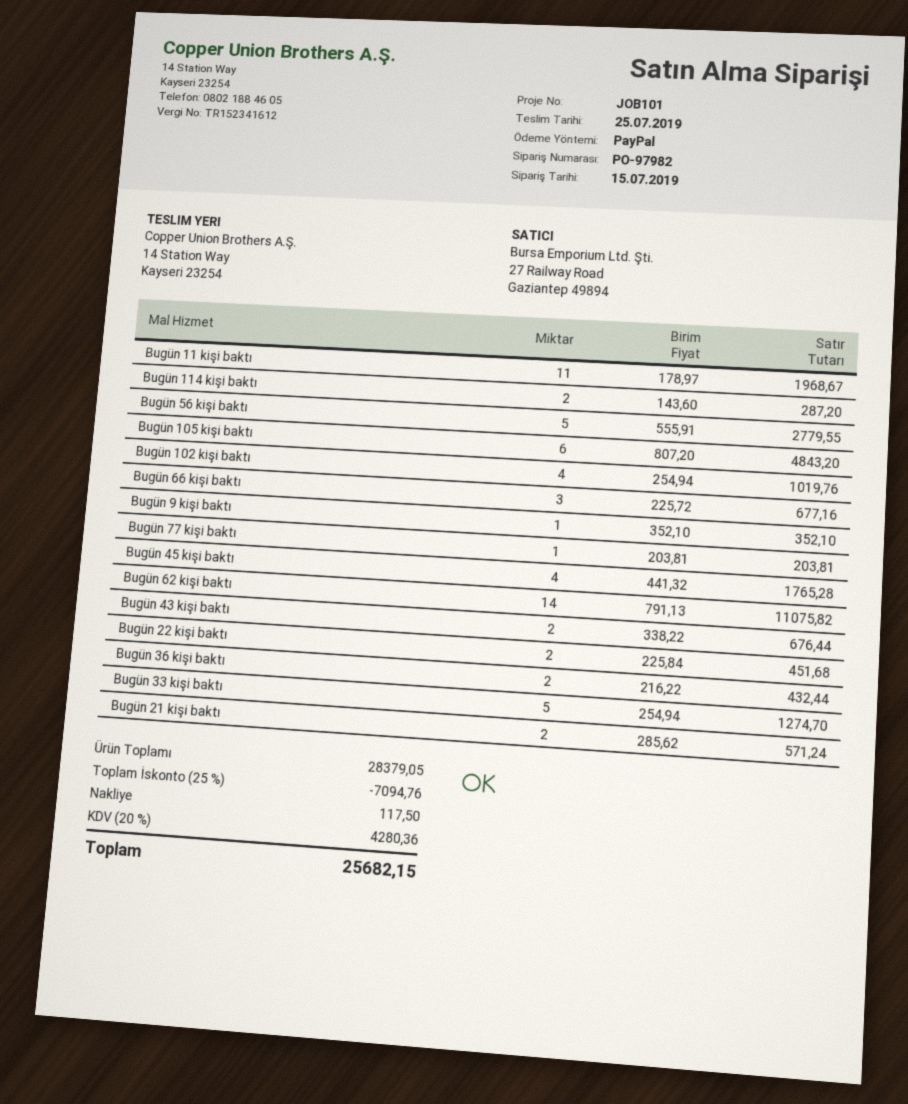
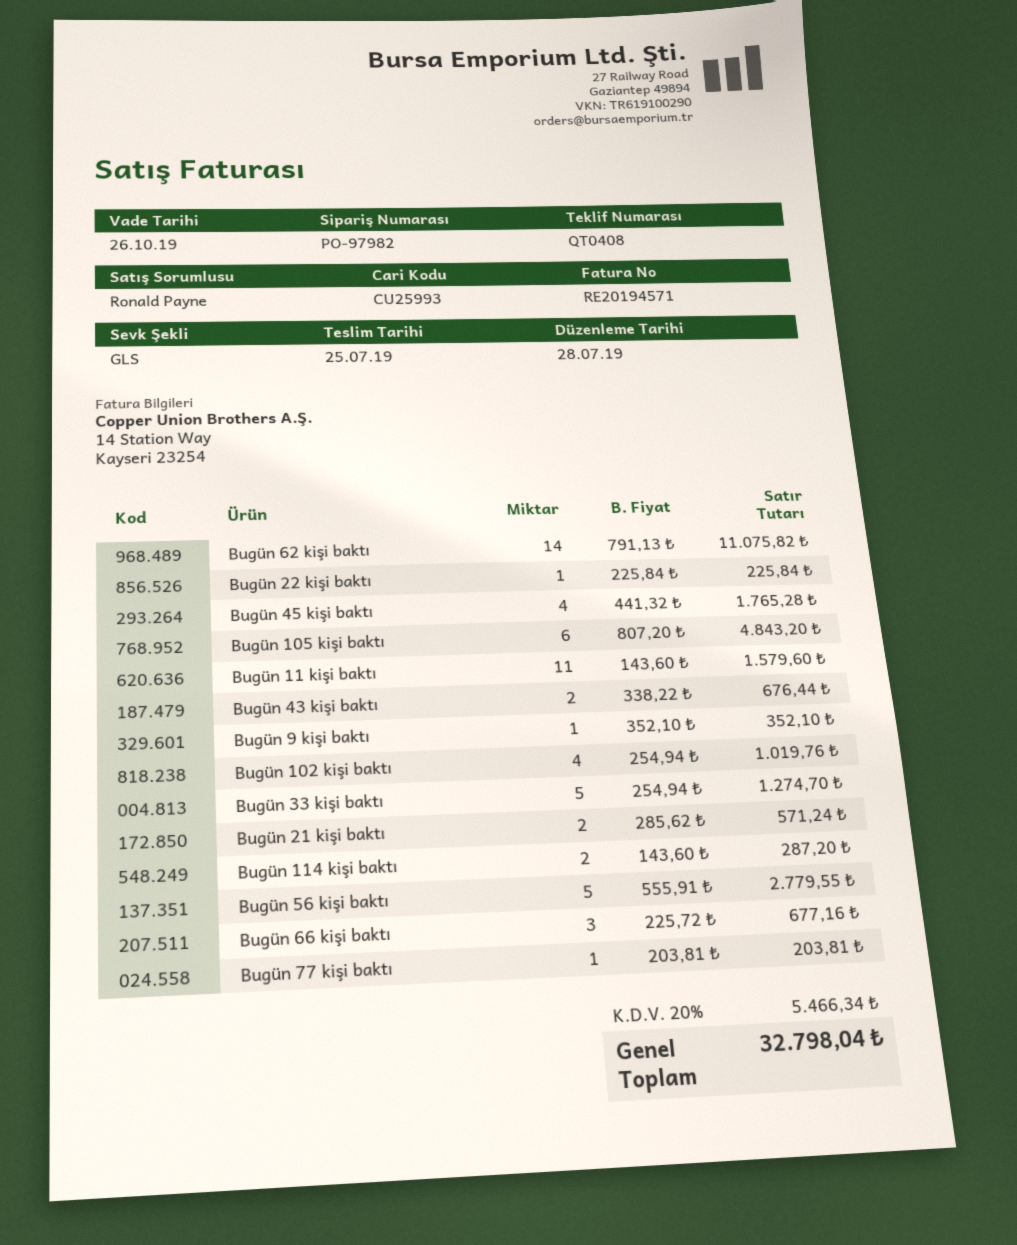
Bugün 11 kişi baktı: 11 x 178.97 = 1968.67 -> 11 x 143.60 = 1579.60
Bugün 22 kişi baktı: 2 x 225.84 = 451.68 -> 1 x 225.84 = 225.84
Bugün 36 kişi baktı: 2 x 216.22 = 432.44 -> none
discount: 25% = 7094.76 -> none
shipping: 117.50 -> none
tax: 20% = 4280.36 -> 20% = 5466.34
total: 25682.15 -> 32798.04

